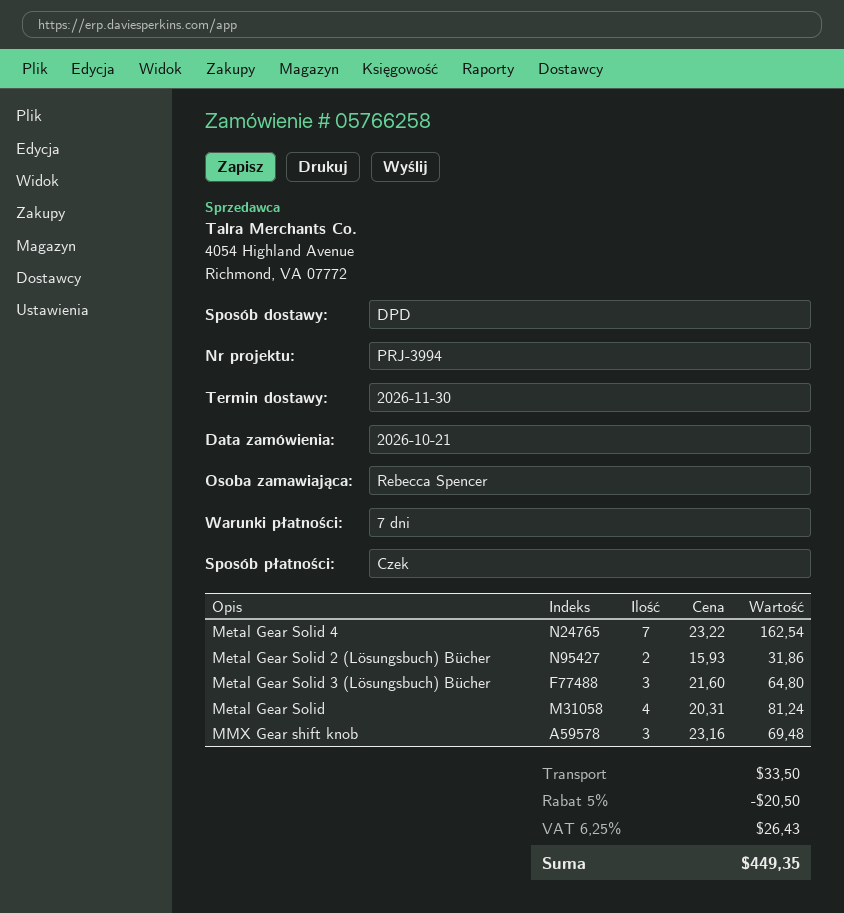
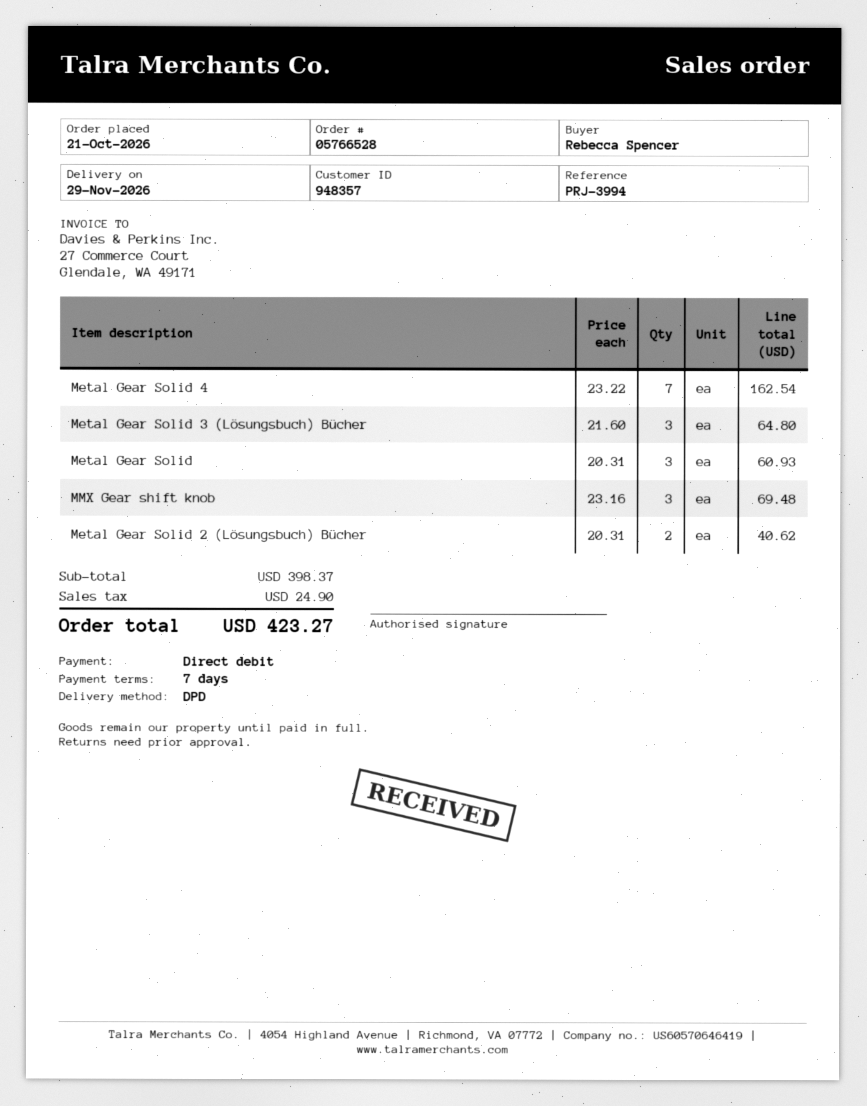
order number: 05766258 -> 05766528
delivery date: 2026-11-30 -> 2026-11-29
payment method: cheque -> direct debit
Metal Gear Solid 2 (Lösungsbuch) Bücher: 2 x 15.93 = 31.86 -> 2 x 20.31 = 40.62
Metal Gear Solid: 4 x 20.31 = 81.24 -> 3 x 20.31 = 60.93
discount: 5% = 20.50 -> none
shipping: 33.50 -> none
tax: 26.43 -> 24.90
total: 449.35 -> 423.27

